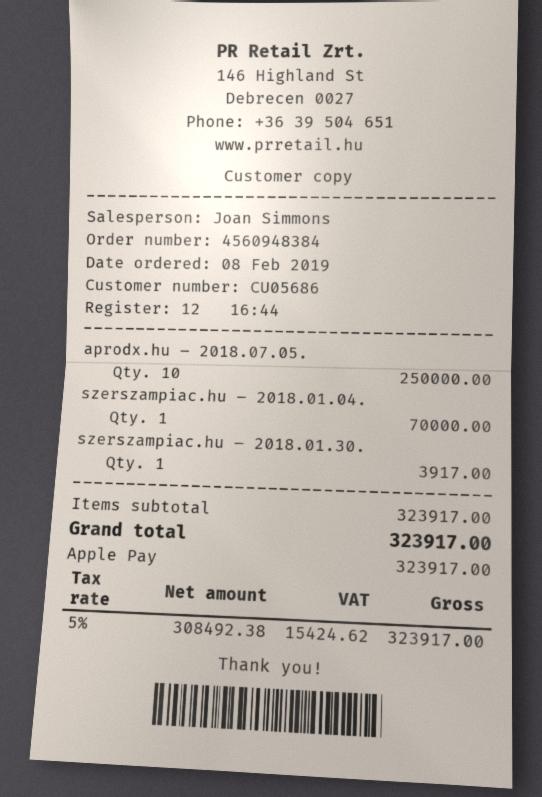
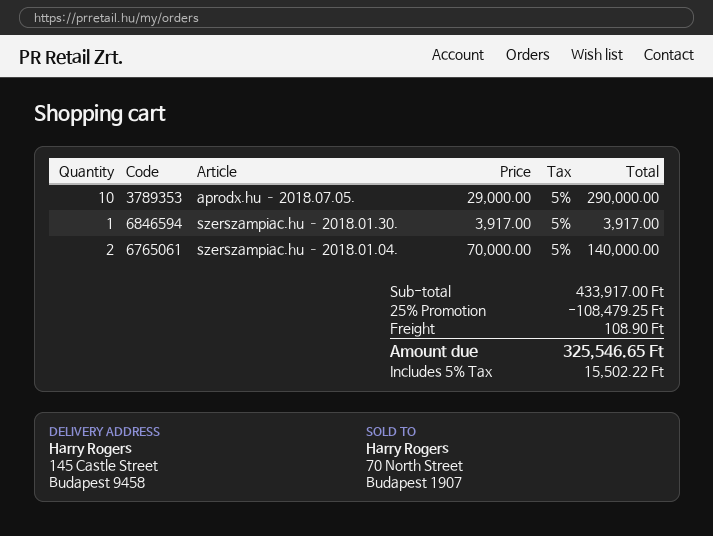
aprodx.hu – 2018.07.05.: 10 for 250000.00 -> 10 for 290000.00
szerszampiac.hu – 2018.01.04.: 1 for 70000.00 -> 2 for 140000.00
subtotal: 323917.00 -> 433917.00
discount: none -> 25% = 108479.25
shipping: none -> 108.90
tax: 5% = 15424.62 -> 5% = 15502.22
total: 323917.00 -> 325546.65

